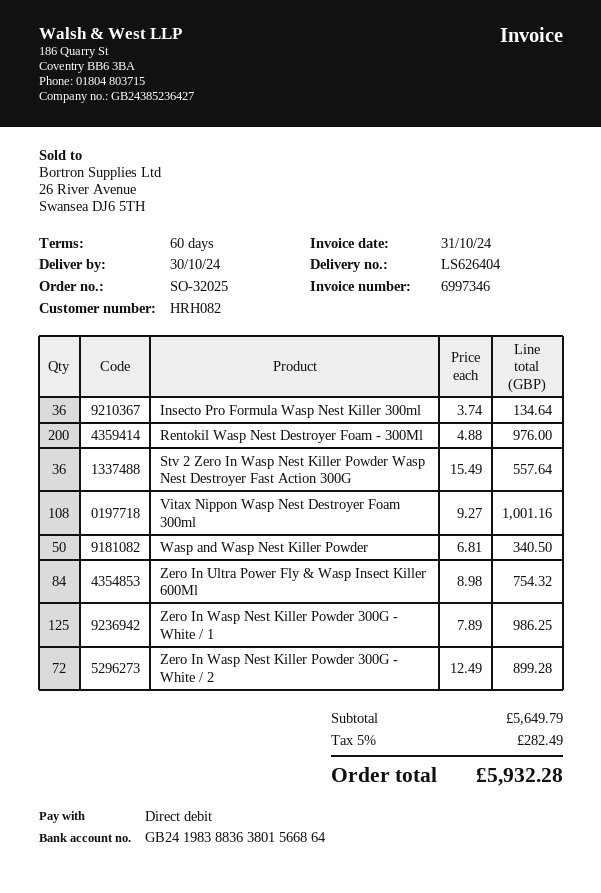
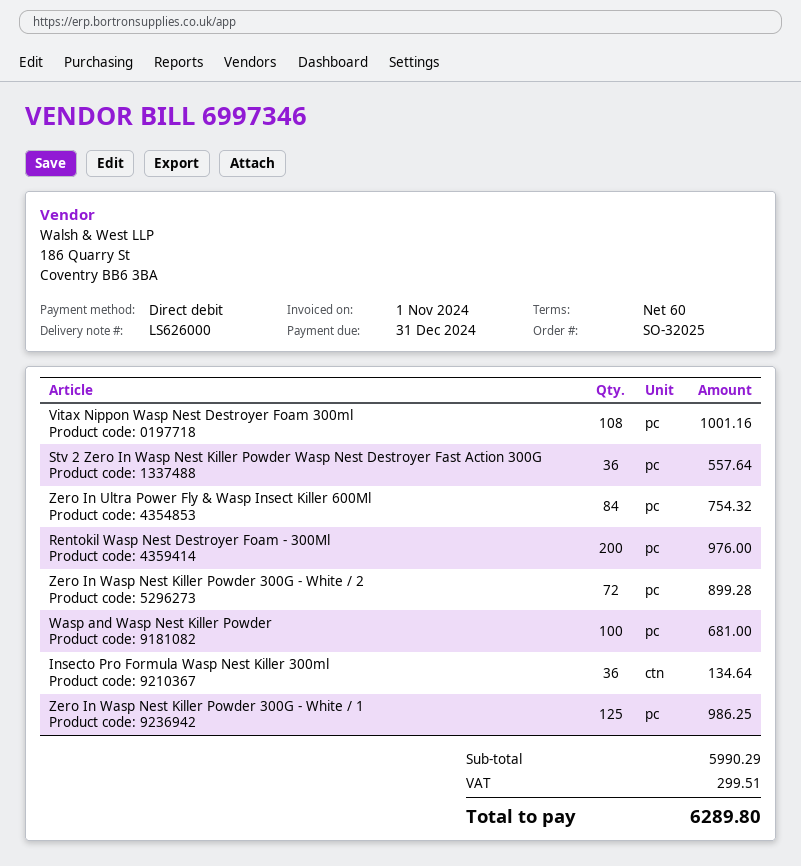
delivery note number: LS626404 -> LS626000
invoice date: 2024-10-31 -> 2024-11-01
Wasp and Wasp Nest Killer Powder: 50 for 340.50 -> 100 for 681.00
subtotal: 5649.79 -> 5990.29
tax: 282.49 -> 299.51
total: 5932.28 -> 6289.80

